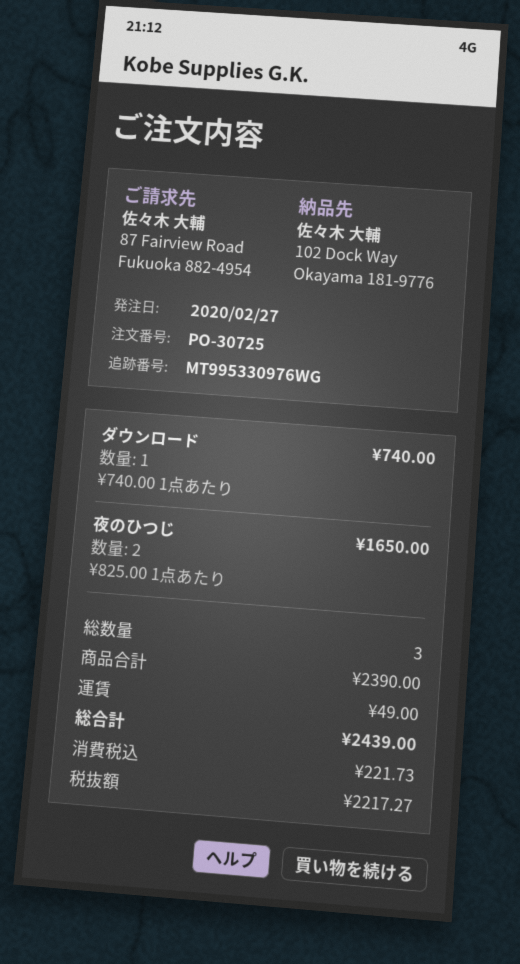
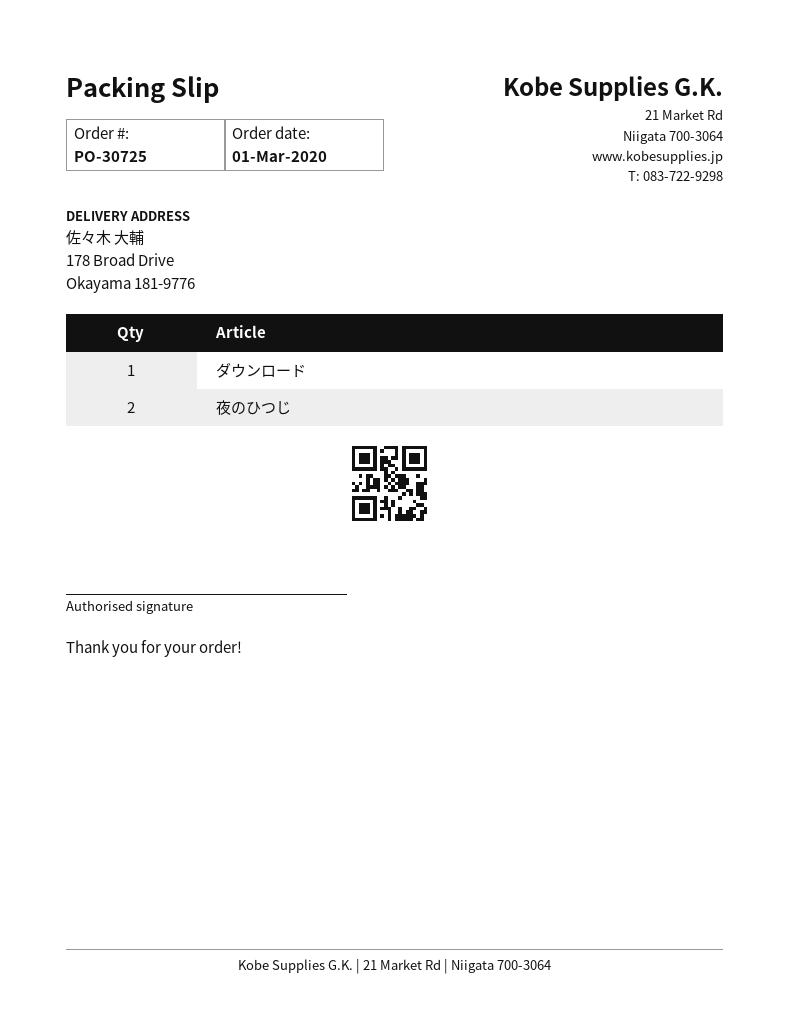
order date: 2020-02-27 -> 2020-03-01
ship to: 102 Dock Way, Okayama 181-9776 -> 178 Broad Drive, Okayama 181-9776

